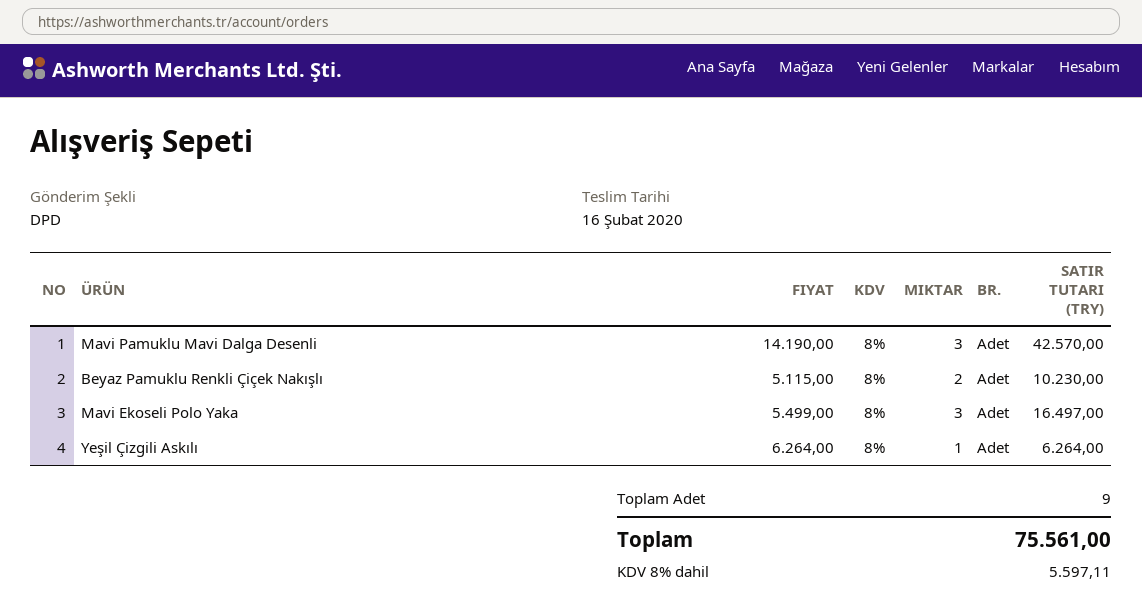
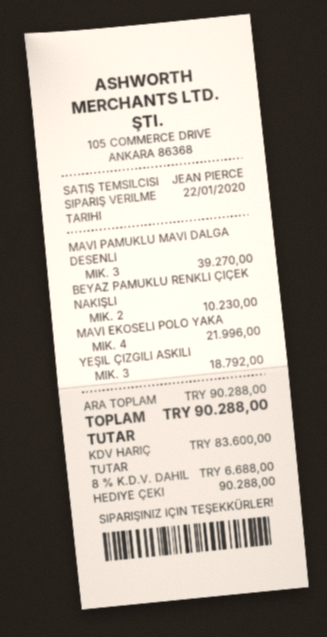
Mavi Pamuklu Mavi Dalga Desenli: 3 for 42570.00 -> 3 for 39270.00
Mavi Ekoseli Polo Yaka: 3 for 16497.00 -> 4 for 21996.00
Yeşil Çizgili Askılı: 1 for 6264.00 -> 3 for 18792.00
tax: 8% = 5597.11 -> 8% = 6688.00
total: 75561.00 -> 90288.00

